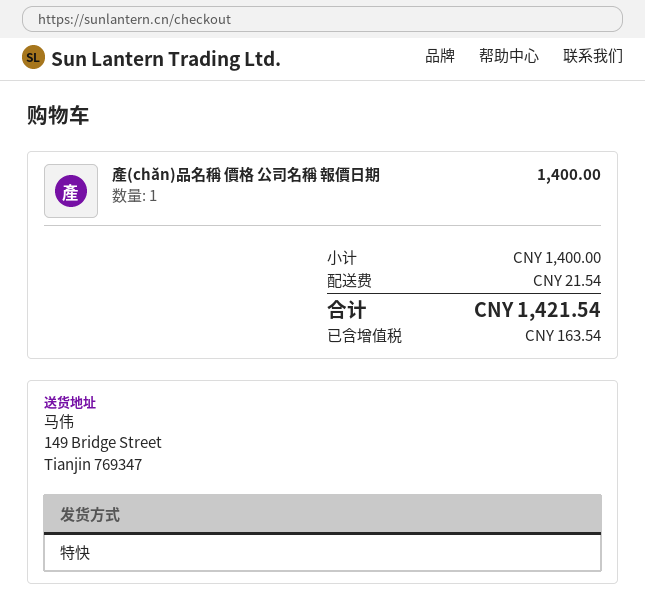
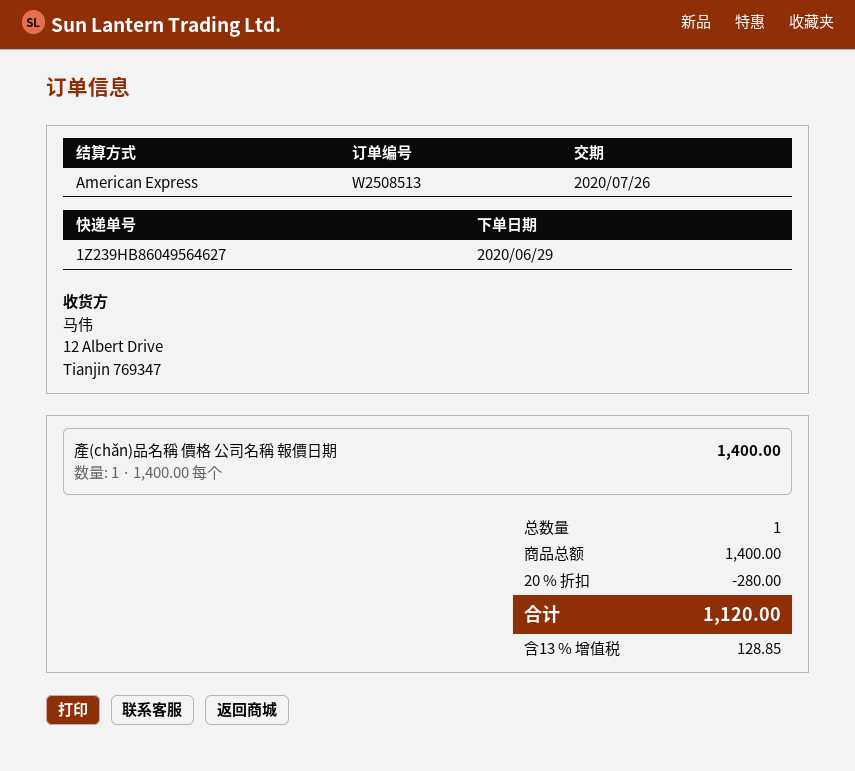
ship to: 149 Bridge Street, Tianjin 769347 -> 12 Albert Drive, Tianjin 769347
discount: none -> 20% = 280.00
shipping: 21.54 -> none
tax: 163.54 -> 128.85
total: 1421.54 -> 1120.00

